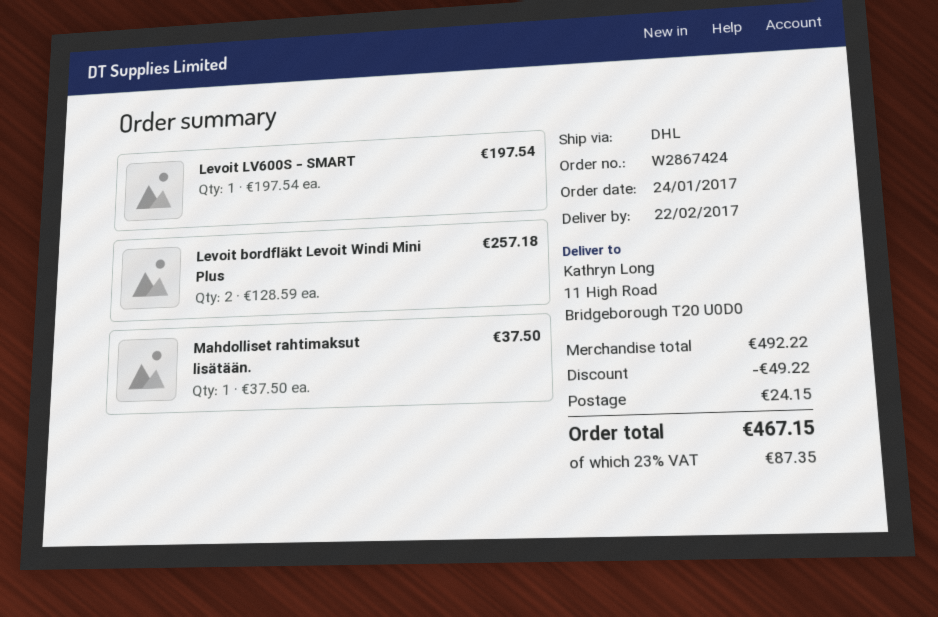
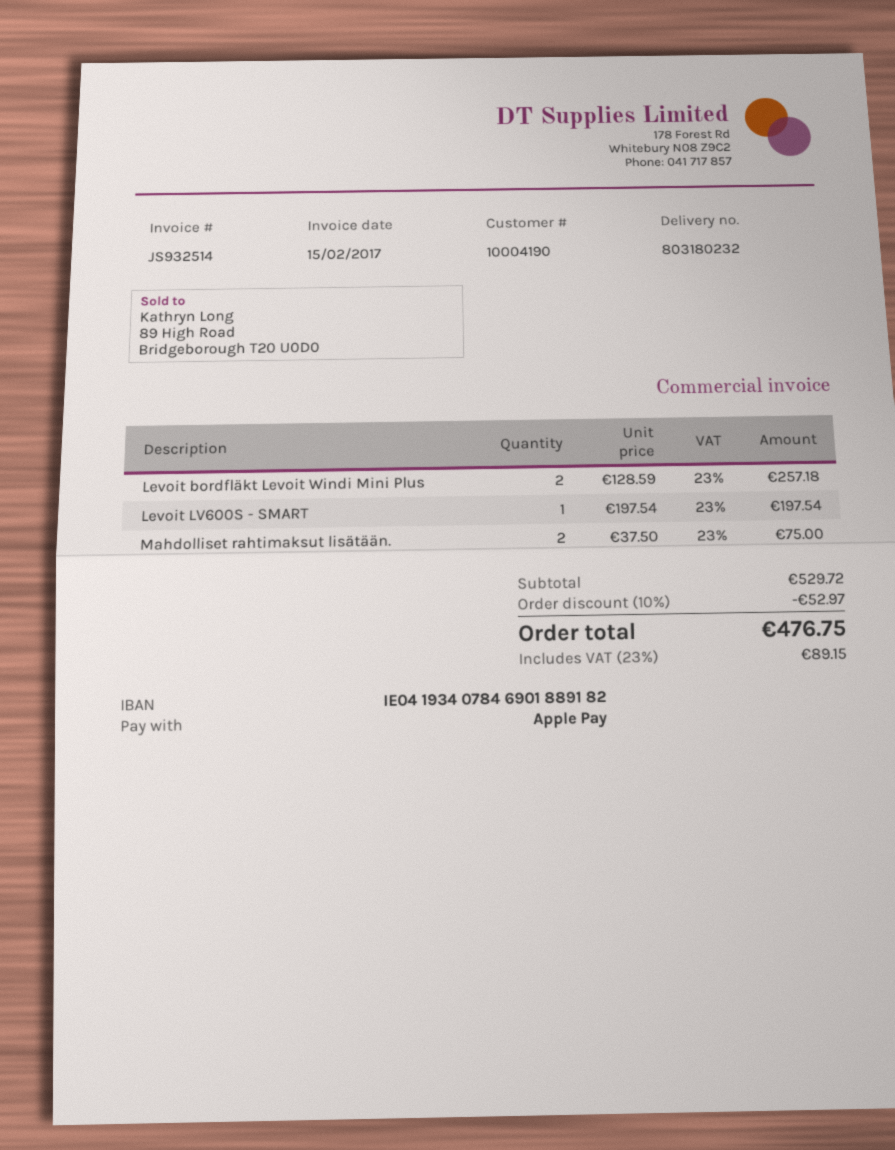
Mahdolliset rahtimaksut lisätään.: 1 x 37.50 = 37.50 -> 2 x 37.50 = 75.00
subtotal: 492.22 -> 529.72
discount: 49.22 -> 52.97
shipping: 24.15 -> none
tax: 23% = 87.35 -> 23% = 89.15
total: 467.15 -> 476.75

